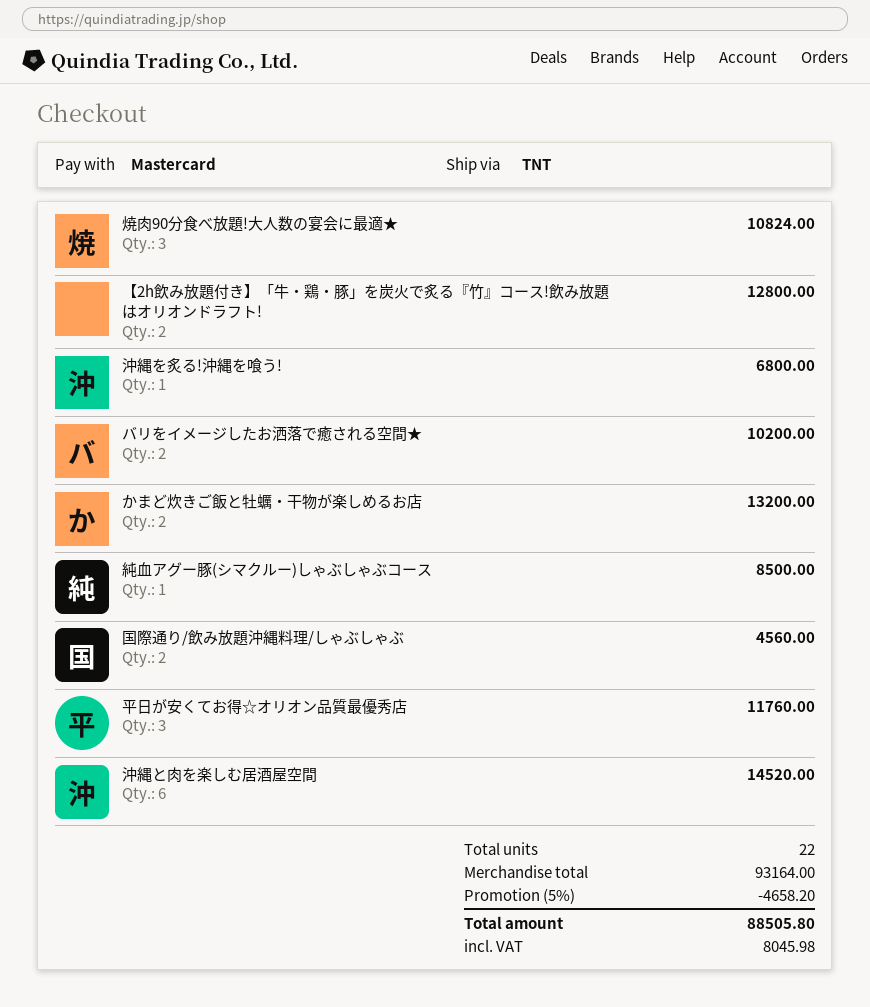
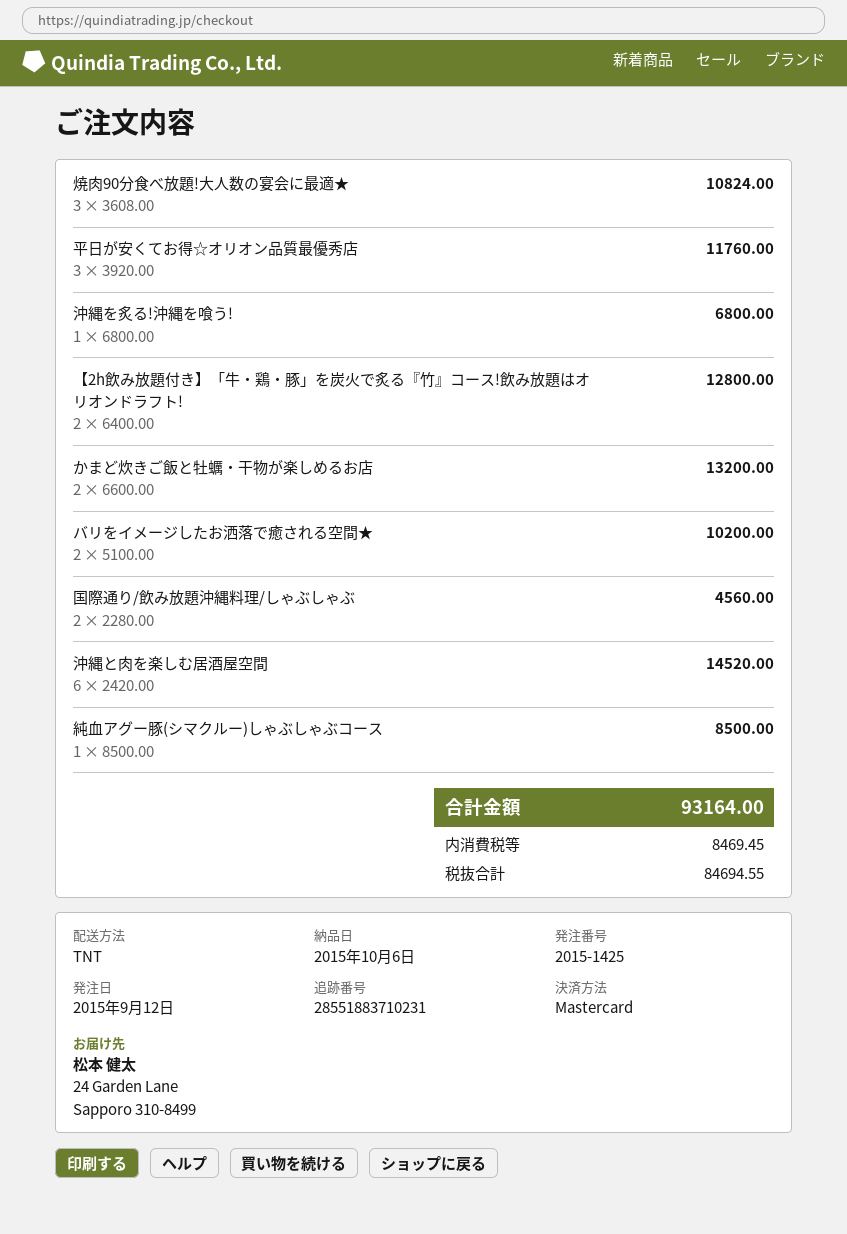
discount: 5% = 4658.20 -> none
tax: 8045.98 -> 8469.45
total: 88505.80 -> 93164.00

